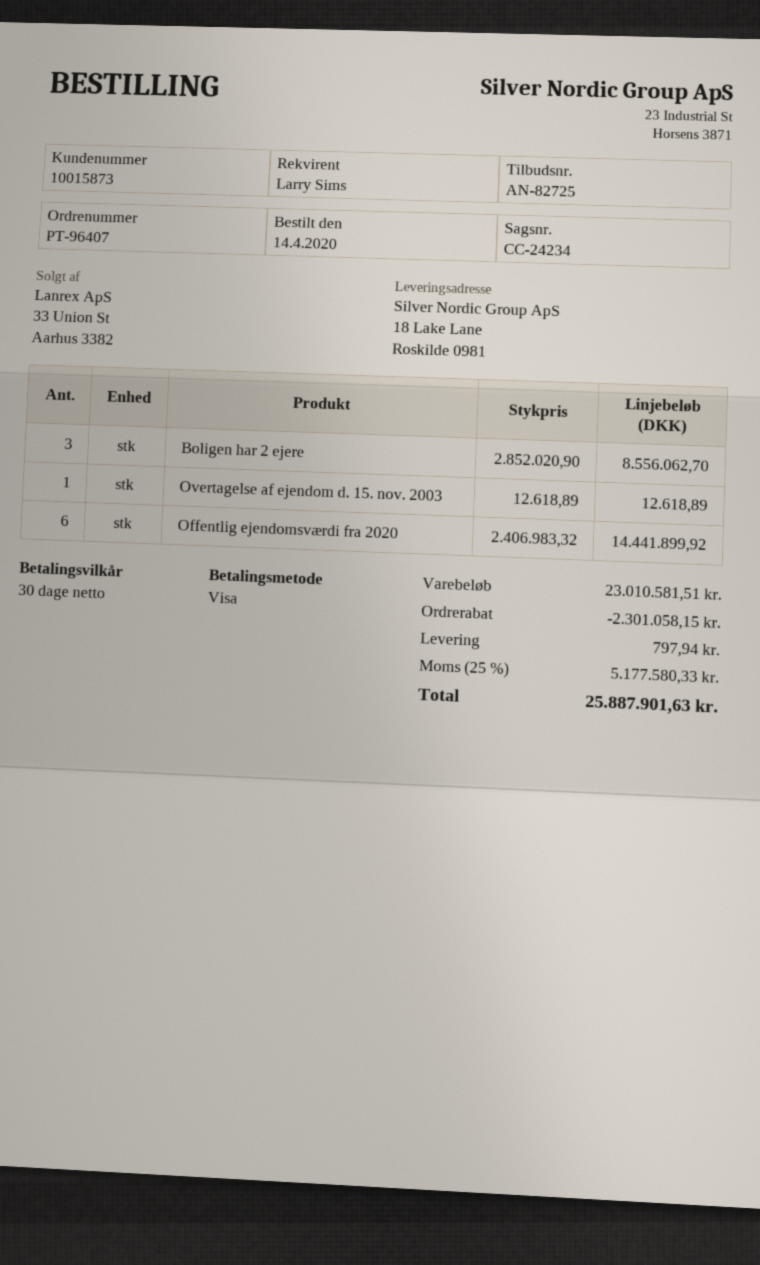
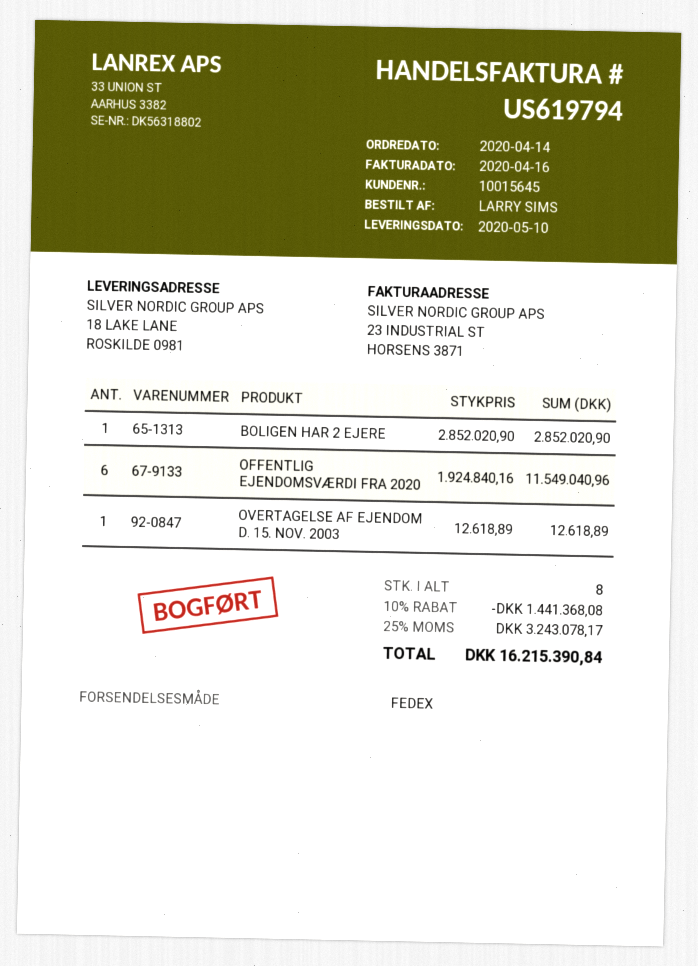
customer number: 10015873 -> 10015645
Boligen har 2 ejere: 3 x 2852020.90 = 8556062.70 -> 1 x 2852020.90 = 2852020.90
Offentlig ejendomsværdi fra 2020: 6 x 2406983.32 = 14441899.92 -> 6 x 1924840.16 = 11549040.96
discount: 2301058.15 -> 1441368.08
shipping: 797.94 -> none
tax: 25% = 5177580.33 -> 25% = 3243078.17
total: 25887901.63 -> 16215390.84

